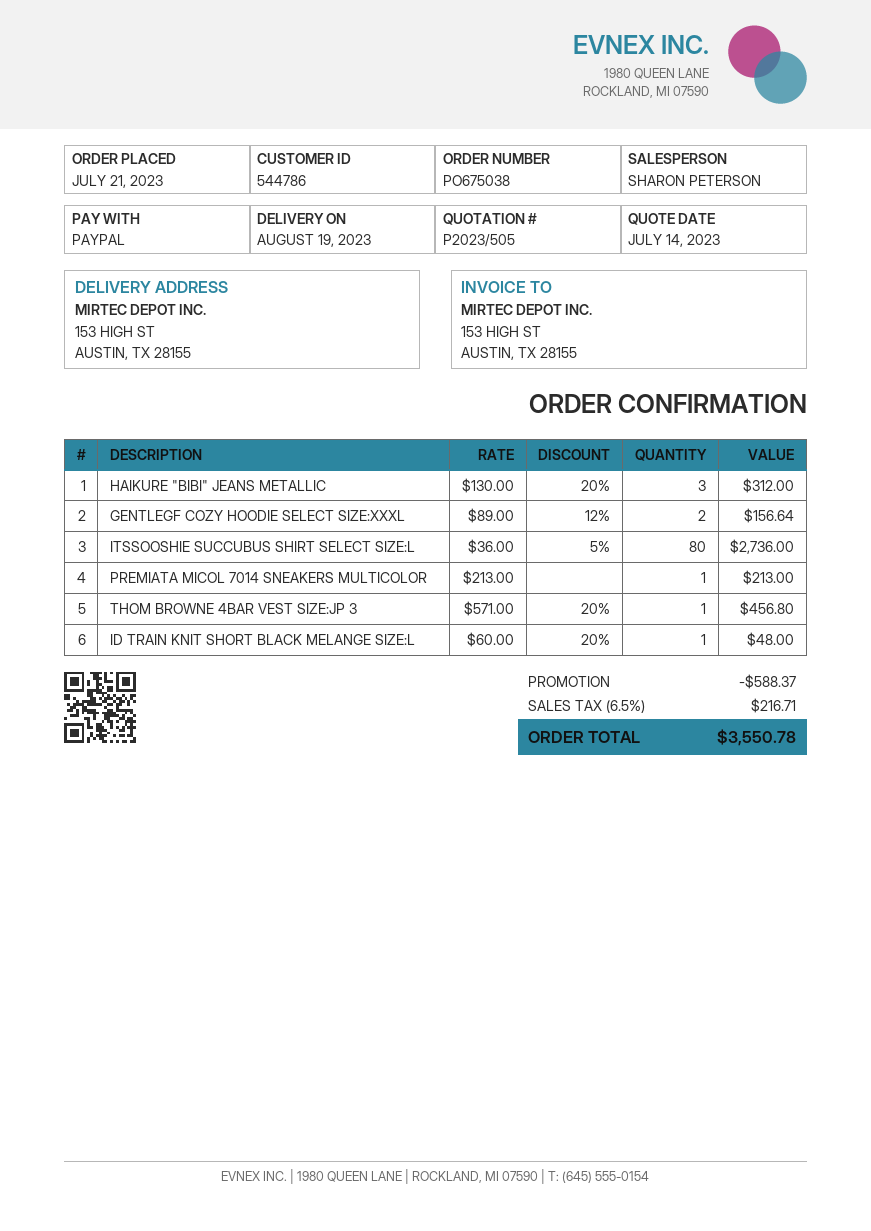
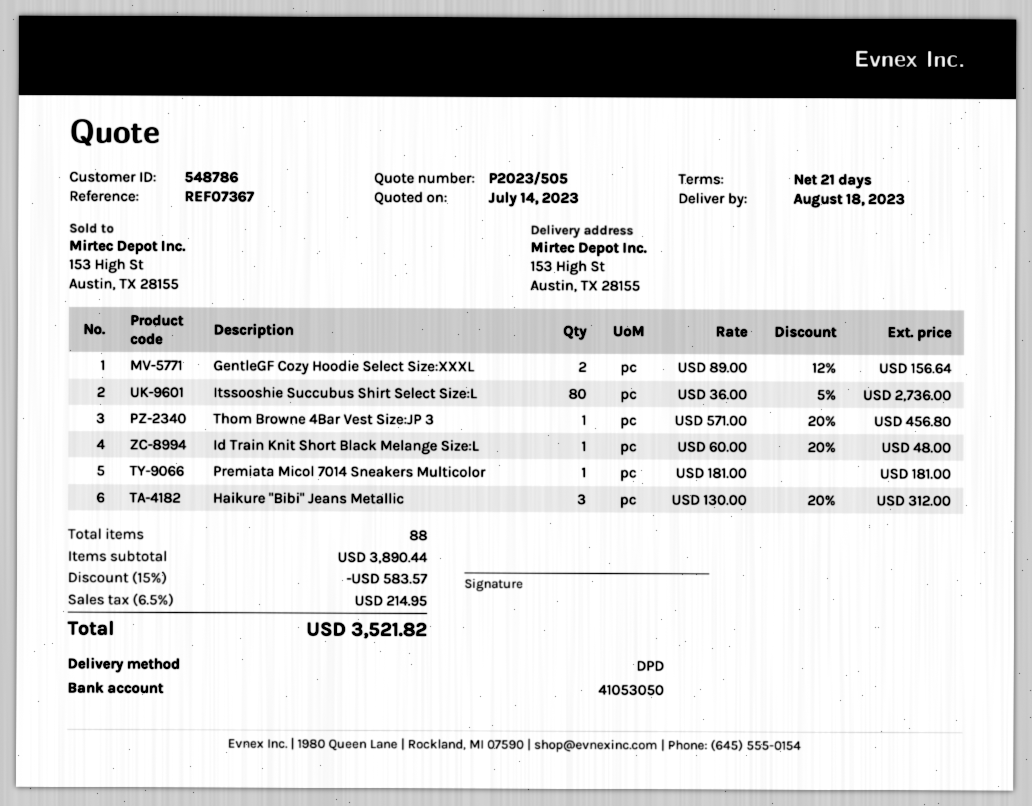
delivery date: 2023-08-19 -> 2023-08-18
customer number: 544786 -> 548786
PREMIATA MICOL 7014 SNEAKERS MULTICOLOR: 1 x 213.00 = 213.00 -> 1 x 181.00 = 181.00
discount: 588.37 -> 583.57
tax: 6.5% = 216.71 -> 6.5% = 214.95
total: 3550.78 -> 3521.82

